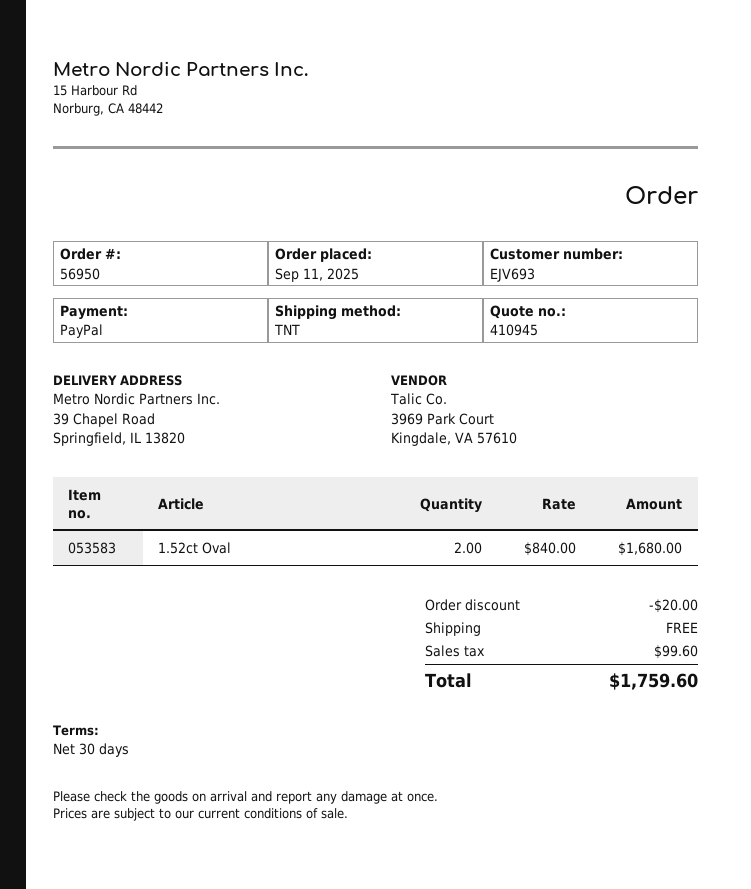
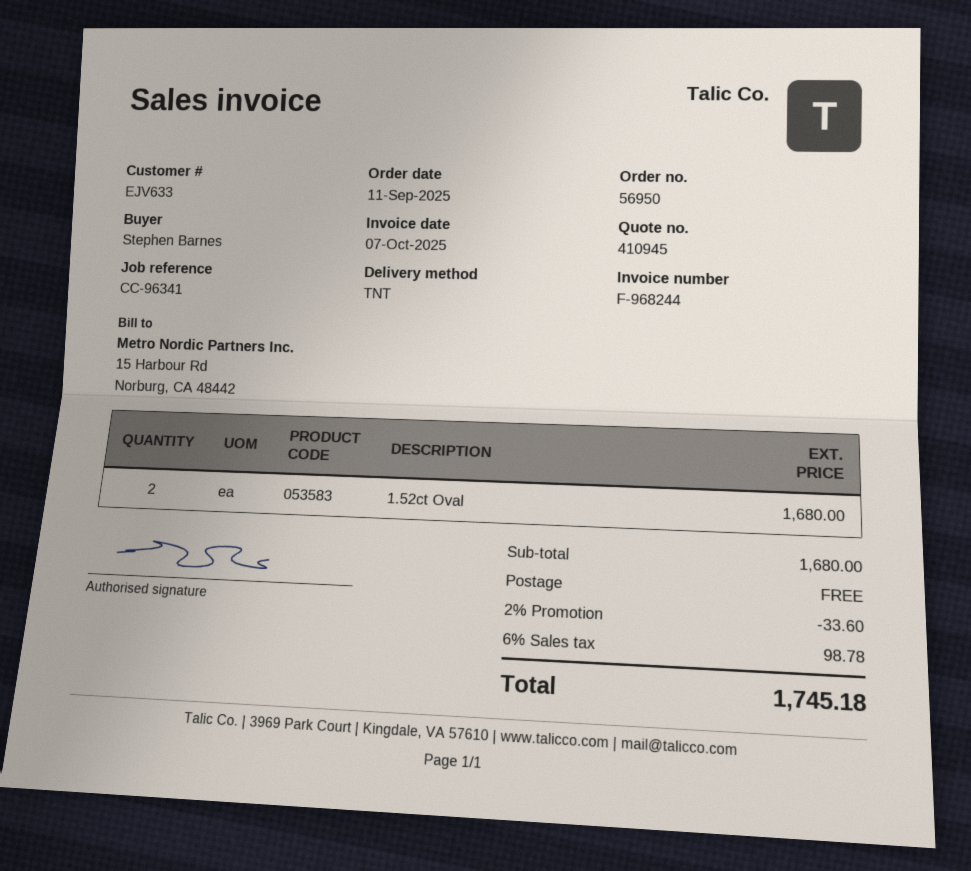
customer number: EJV693 -> EJV633
discount: 20.00 -> 33.60
tax: 99.60 -> 98.78
total: 1759.60 -> 1745.18

